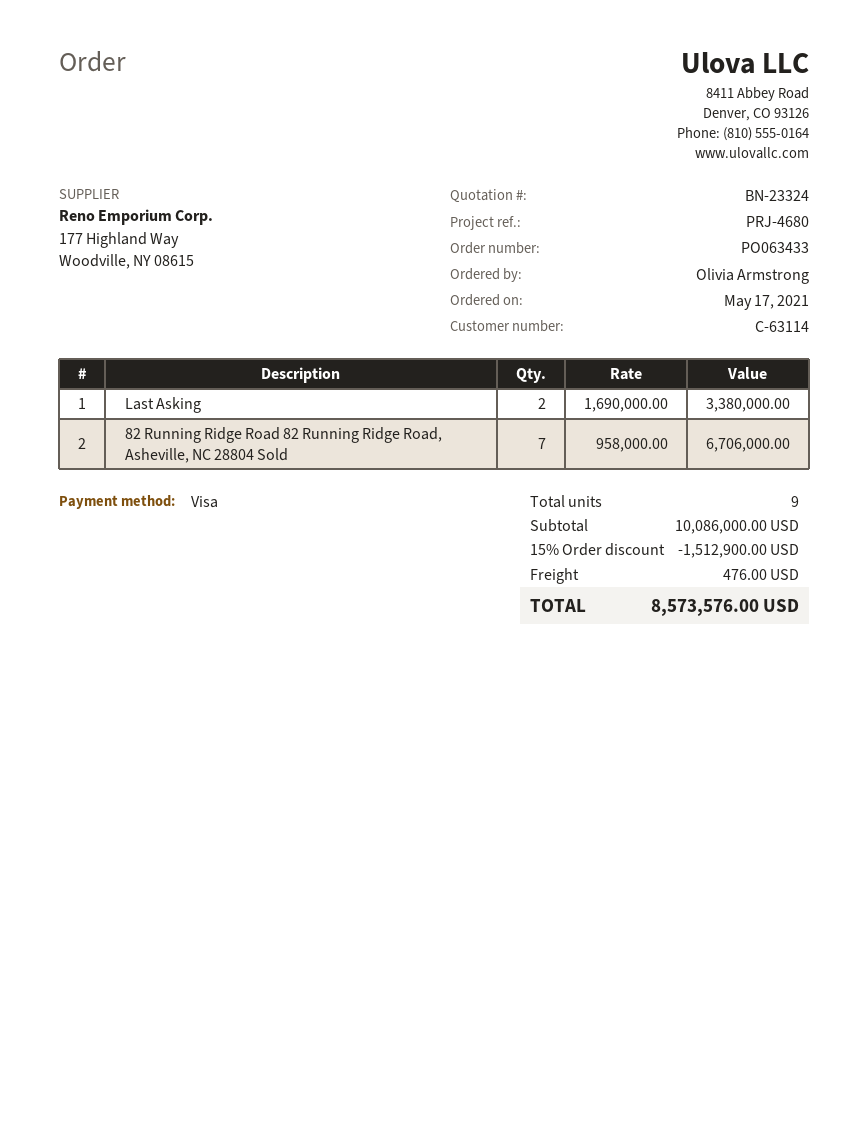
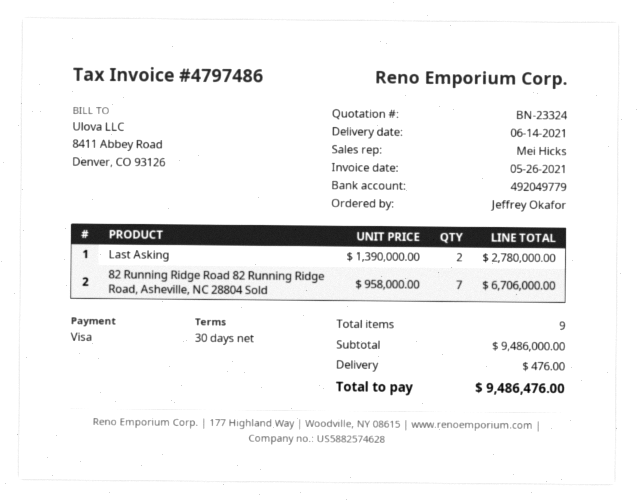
ordered by: Olivia Armstrong -> Jeffrey Okafor
Last Asking: 2 x 1690000.00 = 3380000.00 -> 2 x 1390000.00 = 2780000.00
subtotal: 10086000.00 -> 9486000.00
discount: 15% = 1512900.00 -> none
total: 8573576.00 -> 9486476.00

